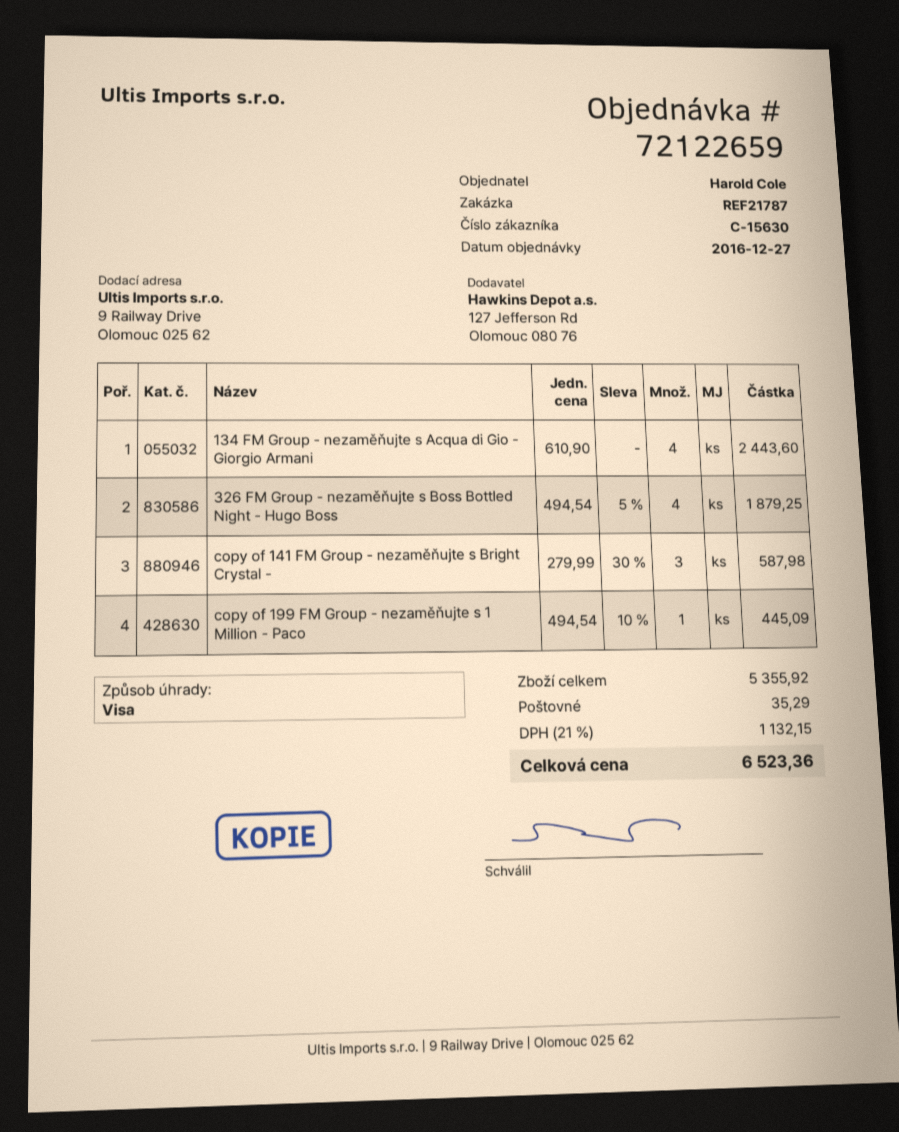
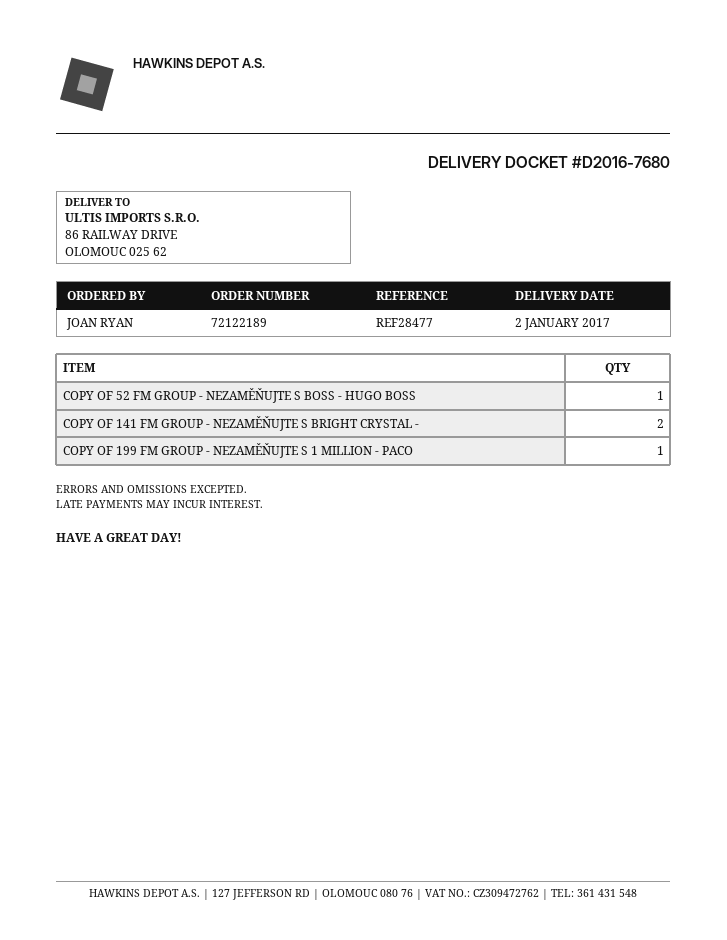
order number: 72122659 -> 72122189
reference: REF21787 -> REF28477
ordered by: Harold Cole -> JOAN RYAN
ship to: 9 Railway Drive, Olomouc 025 62 -> 86 RAILWAY DRIVE, OLOMOUC 025 62
134 FM Group - nezaměňujte s Acqua di Gio - Giorgio Armani: 4 -> none
326 FM Group - nezaměňujte s Boss Bottled Night - Hugo Boss: 4 -> none
copy of 141 FM Group - nezaměňujte s Bright Crystal -: 3 -> 2
COPY OF 52 FM GROUP - NEZAMĚŇUJTE S BOSS - HUGO BOSS: none -> 1

